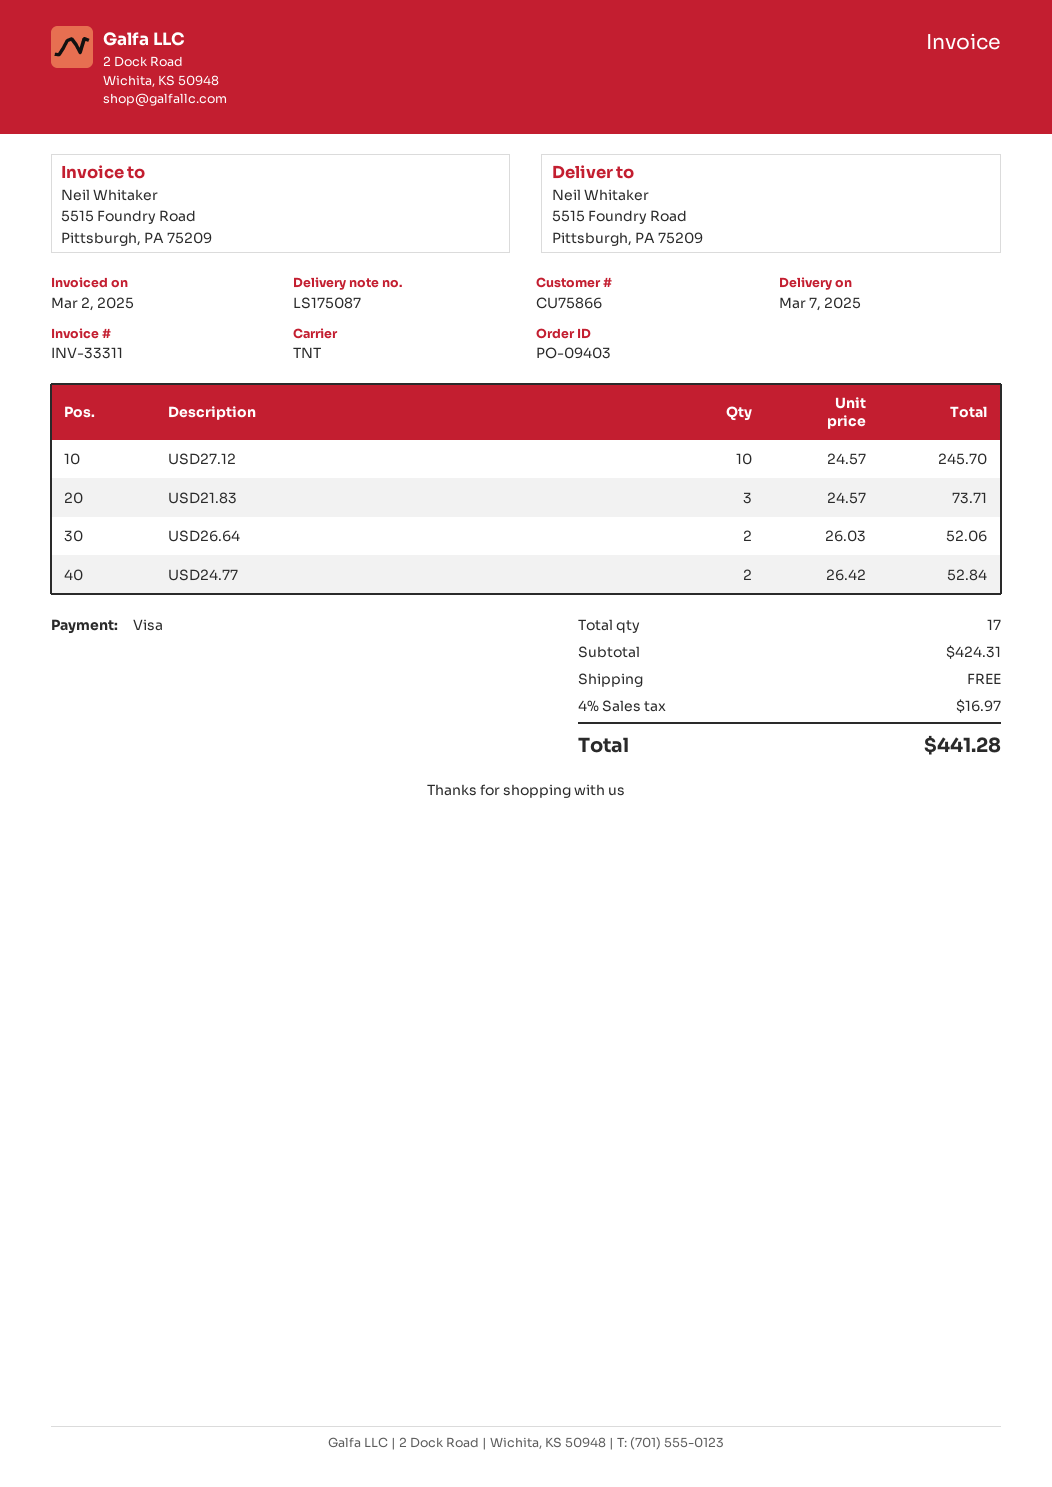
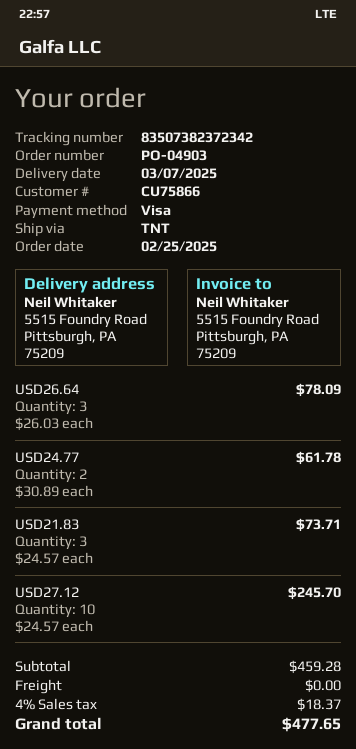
order number: PO-09403 -> PO-04903
USD26.64: 2 x 26.03 = 52.06 -> 3 x 26.03 = 78.09
USD24.77: 2 x 26.42 = 52.84 -> 2 x 30.89 = 61.78
subtotal: 424.31 -> 459.28
tax: 4% = 16.97 -> 4% = 18.37
total: 441.28 -> 477.65

